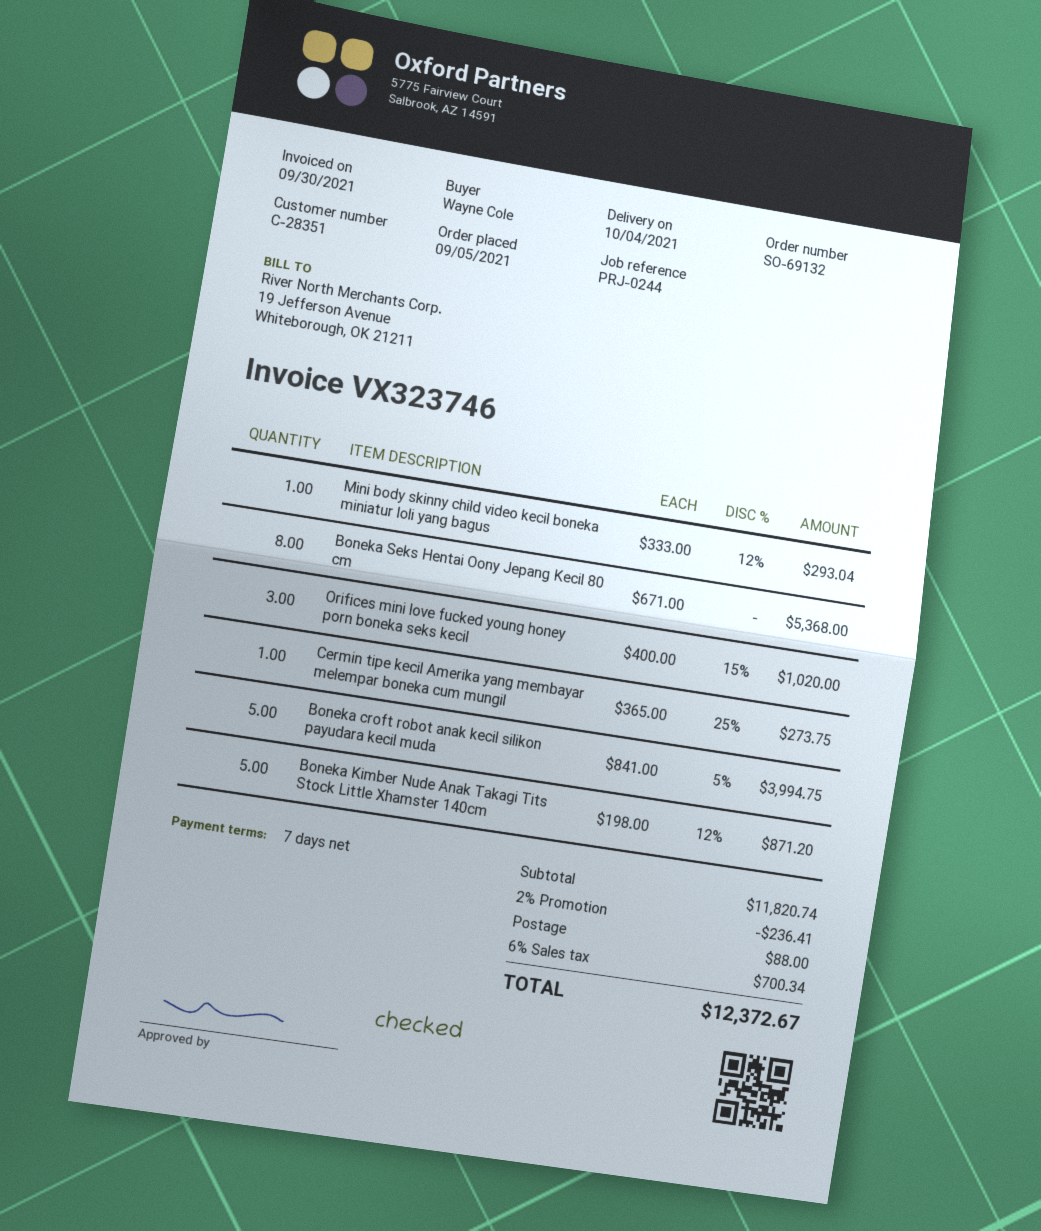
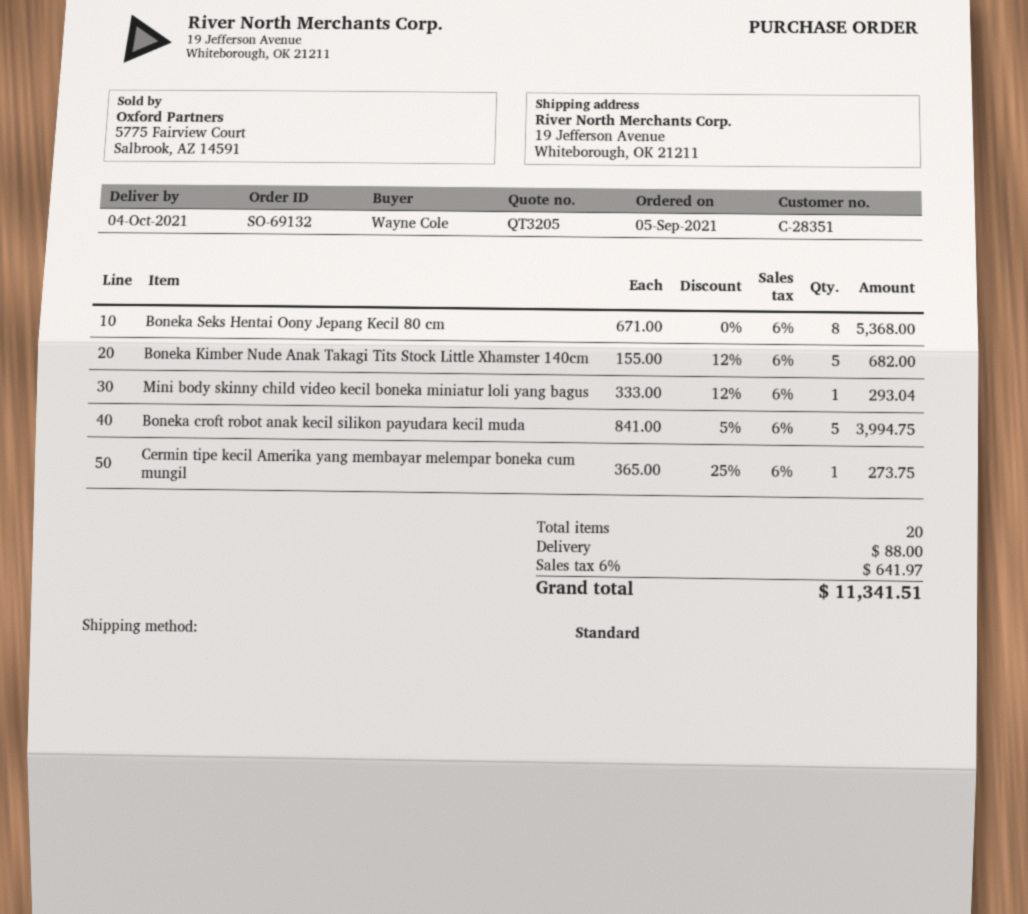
Orifices mini love fucked young honey porn boneka seks kecil: 3 x 400.00 - 15% = 1020.00 -> none
Boneka Kimber Nude Anak Takagi Tits Stock Little Xhamster 140cm: 5 x 198.00 - 12% = 871.20 -> 5 x 155.00 - 12% = 682.00
discount: 2% = 236.41 -> none
tax: 6% = 700.34 -> 6% = 641.97
total: 12372.67 -> 11341.51

